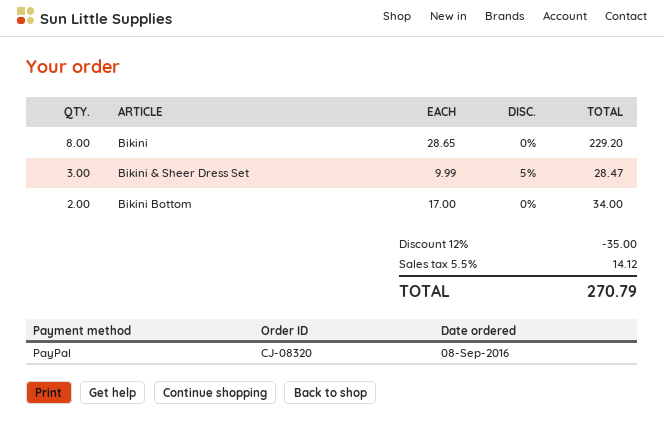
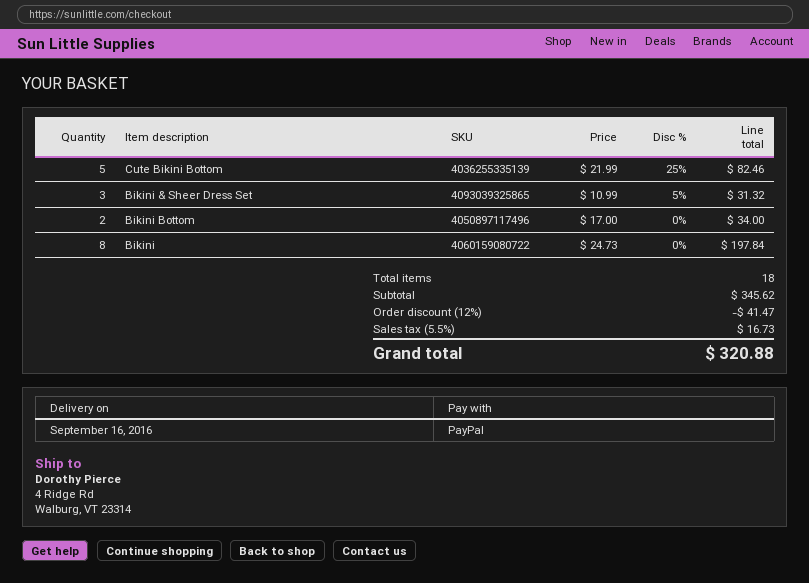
Bikini: 8 x 28.65 = 229.20 -> 8 x 24.73 = 197.84
Bikini & Sheer Dress Set: 3 x 9.99 - 5% = 28.47 -> 3 x 10.99 - 5% = 31.32
Cute Bikini Bottom: none -> 5 x 21.99 - 25% = 82.46
discount: 12% = 35.00 -> 12% = 41.47
tax: 5.5% = 14.12 -> 5.5% = 16.73
total: 270.79 -> 320.88

